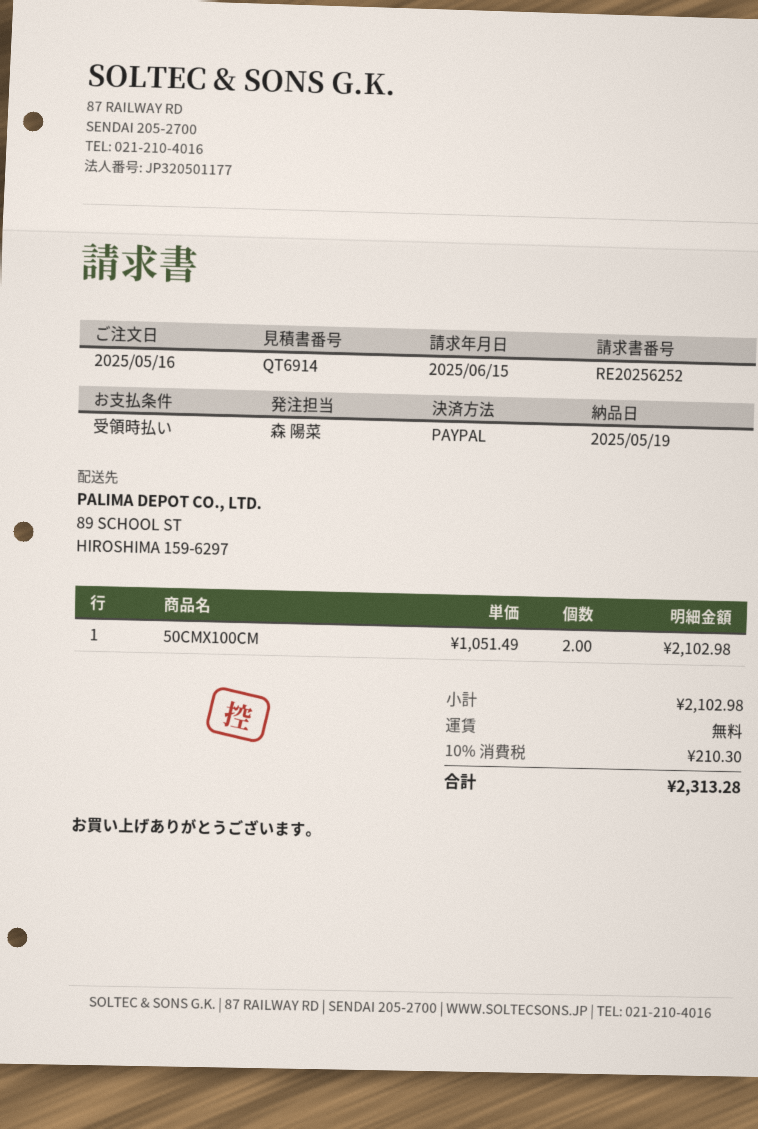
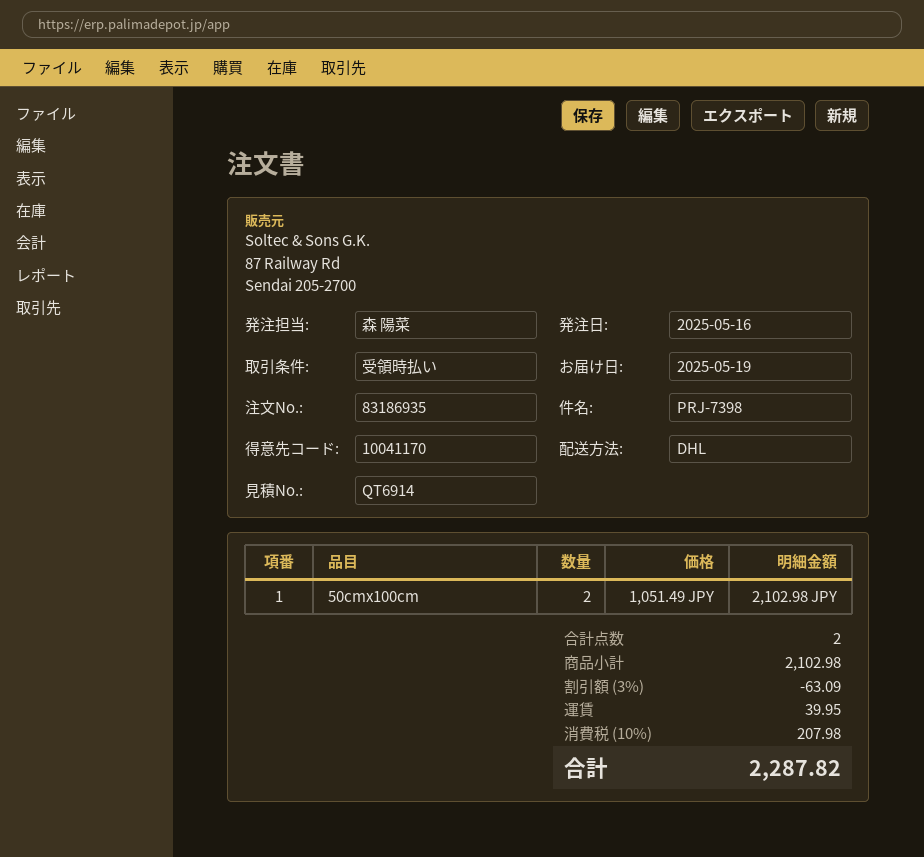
discount: none -> 3% = 63.09
shipping: 0.00 -> 39.95
tax: 10% = 210.30 -> 10% = 207.98
total: 2313.28 -> 2287.82

